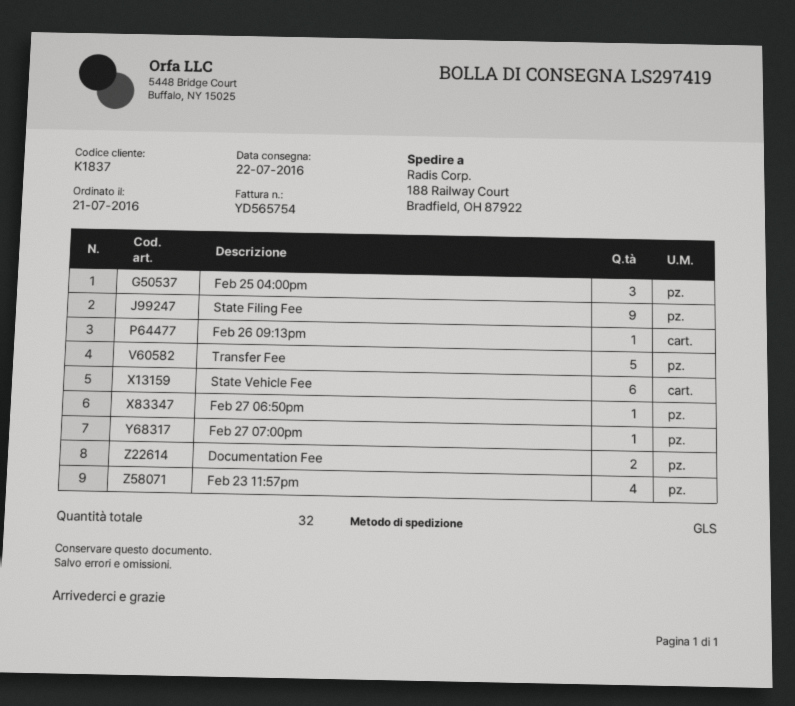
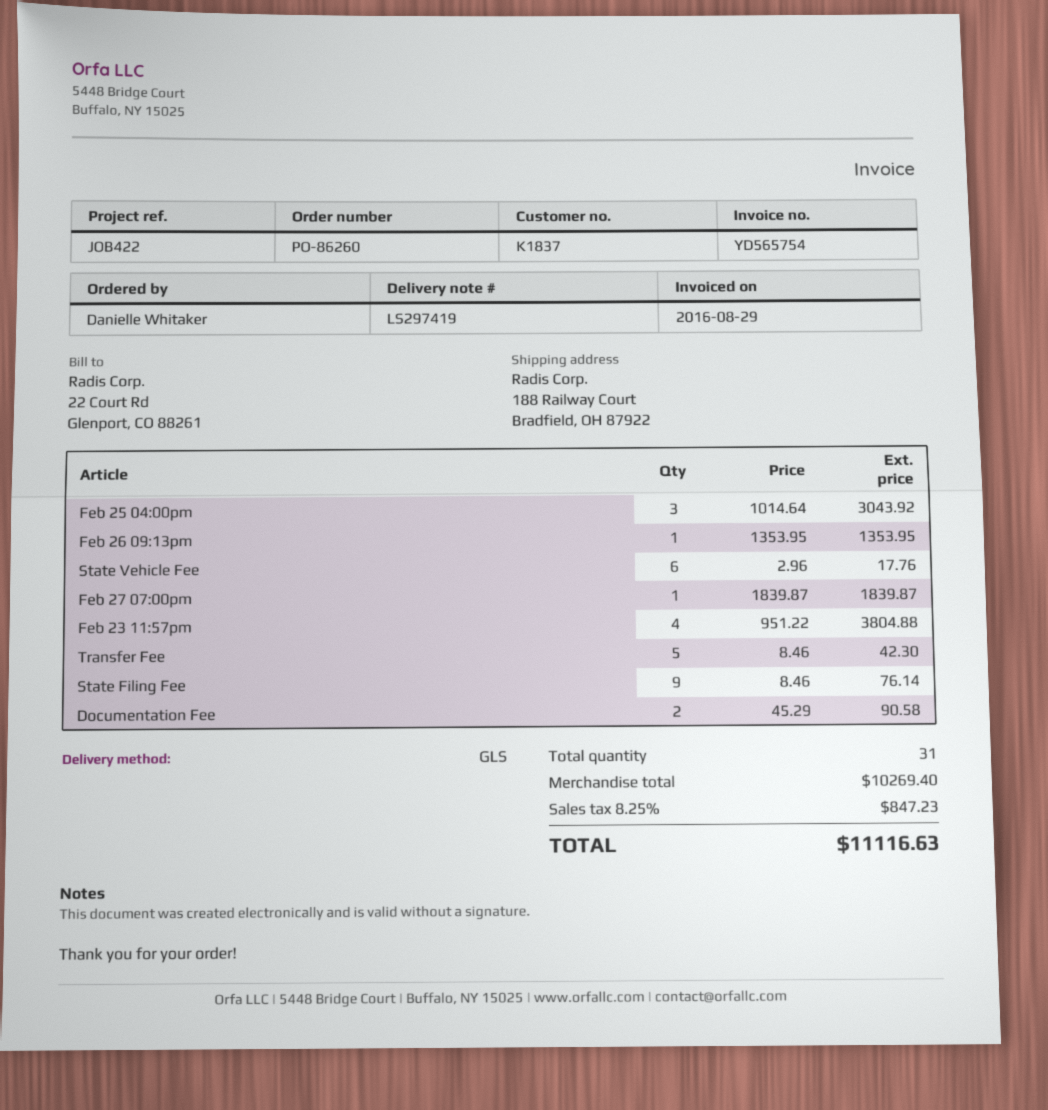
Feb 27 06:50pm: 1 -> none
total quantity: 32 -> 31

